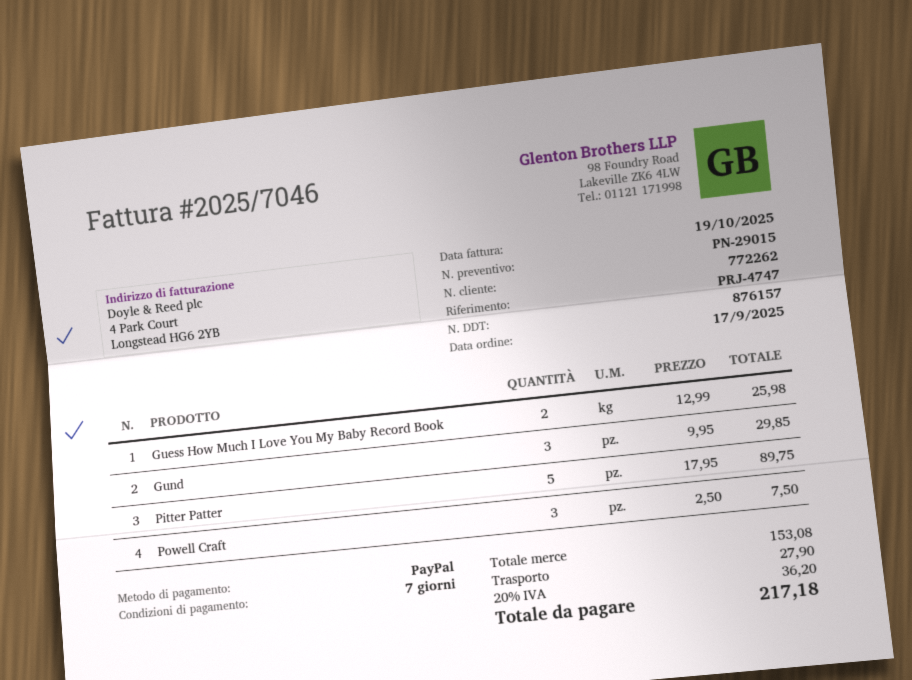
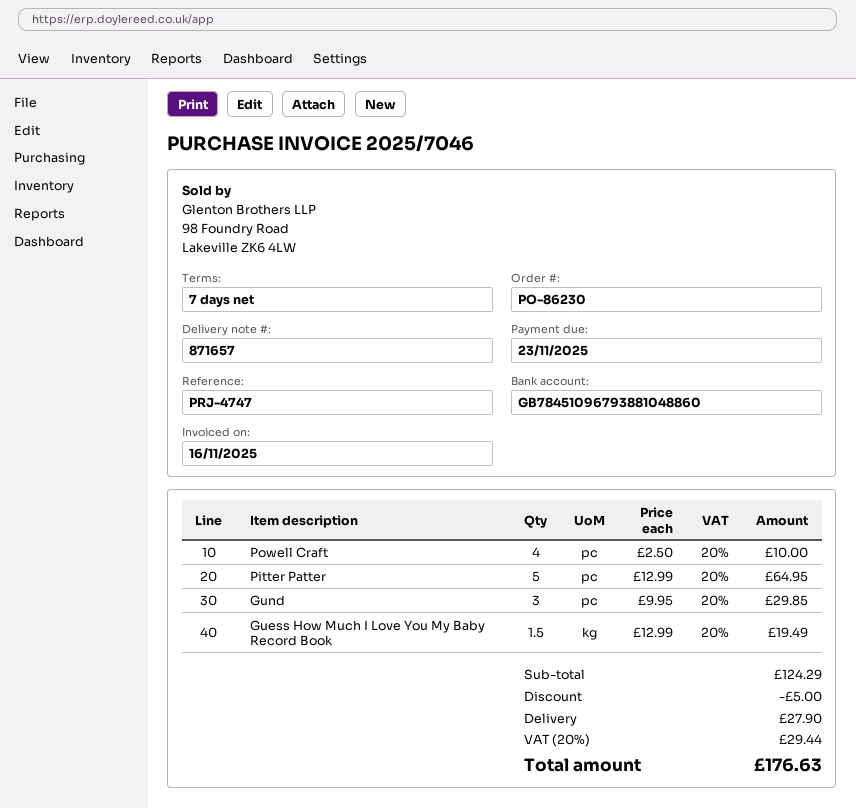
delivery note number: 876157 -> 871657
invoice date: 2025-10-19 -> 2025-11-16
Guess How Much I Love You My Baby Record Book: 2 x 12.99 = 25.98 -> 1.5 x 12.99 = 19.49
Pitter Patter: 5 x 17.95 = 89.75 -> 5 x 12.99 = 64.95
Powell Craft: 3 x 2.50 = 7.50 -> 4 x 2.50 = 10.00
subtotal: 153.08 -> 124.29
discount: none -> 5.00
tax: 20% = 36.20 -> 20% = 29.44
total: 217.18 -> 176.63

